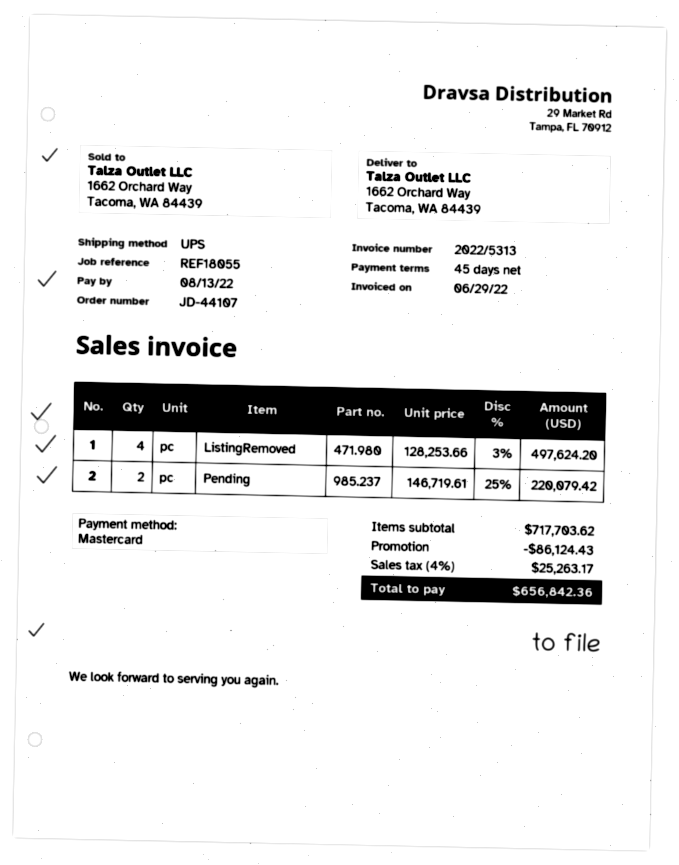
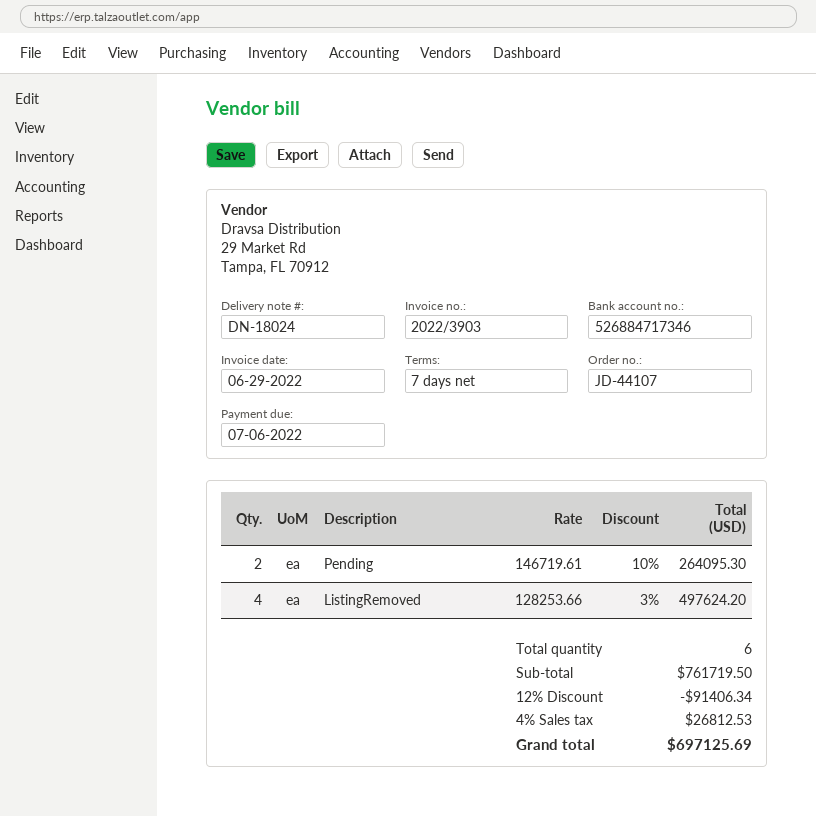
invoice number: 2022/5313 -> 2022/3903
payment terms: 45 days -> 7 days
due date: 2022-08-13 -> 2022-07-06
Pending: 2 x 146719.61 - 25% = 220079.42 -> 2 x 146719.61 - 10% = 264095.30
subtotal: 717703.62 -> 761719.50
discount: 86124.43 -> 91406.34
tax: 4% = 25263.17 -> 4% = 26812.53
total: 656842.36 -> 697125.69

